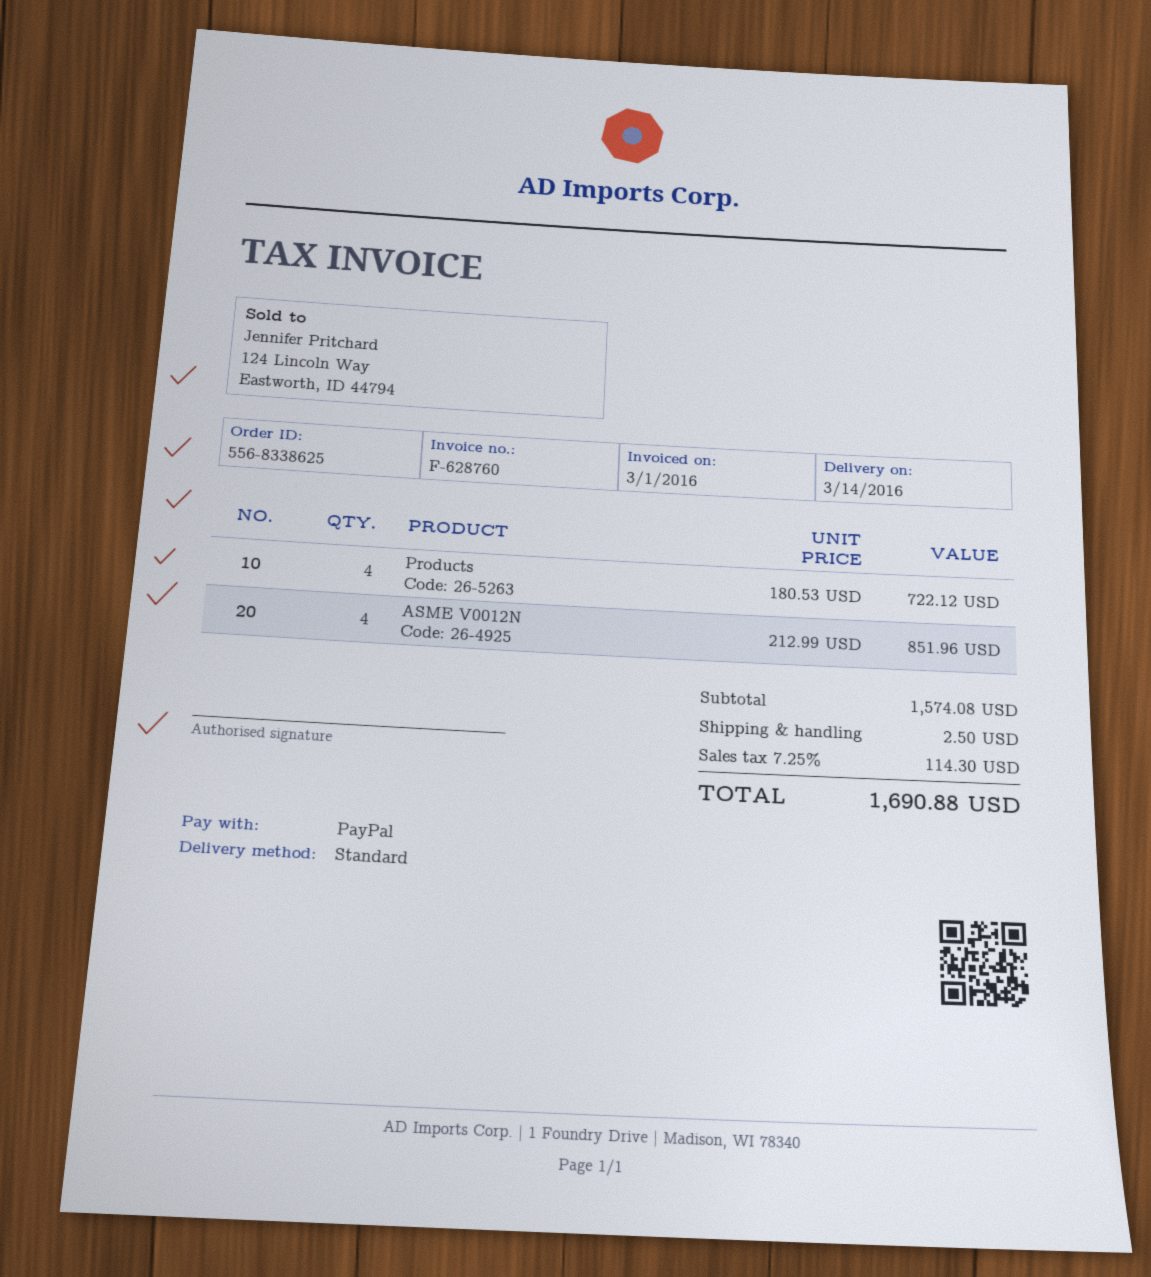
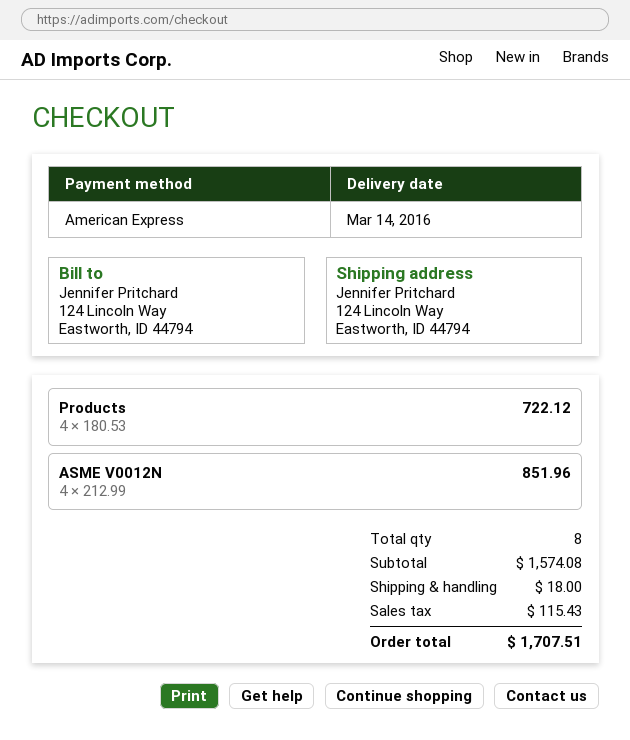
payment method: PayPal -> American Express
shipping: 2.50 -> 18.00
tax: 114.30 -> 115.43
total: 1690.88 -> 1707.51

